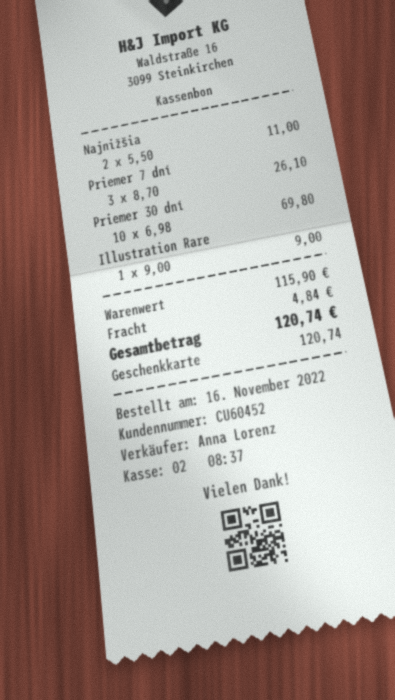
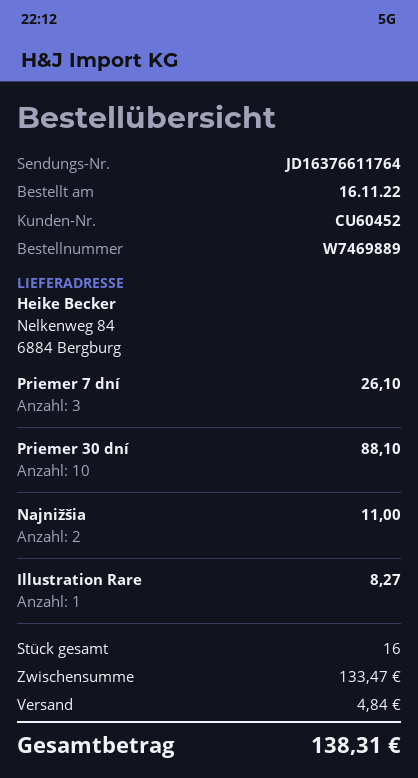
Priemer 30 dní: 10 for 69.80 -> 10 for 88.10
Illustration Rare: 1 for 9.00 -> 1 for 8.27
subtotal: 115.90 -> 133.47
total: 120.74 -> 138.31

